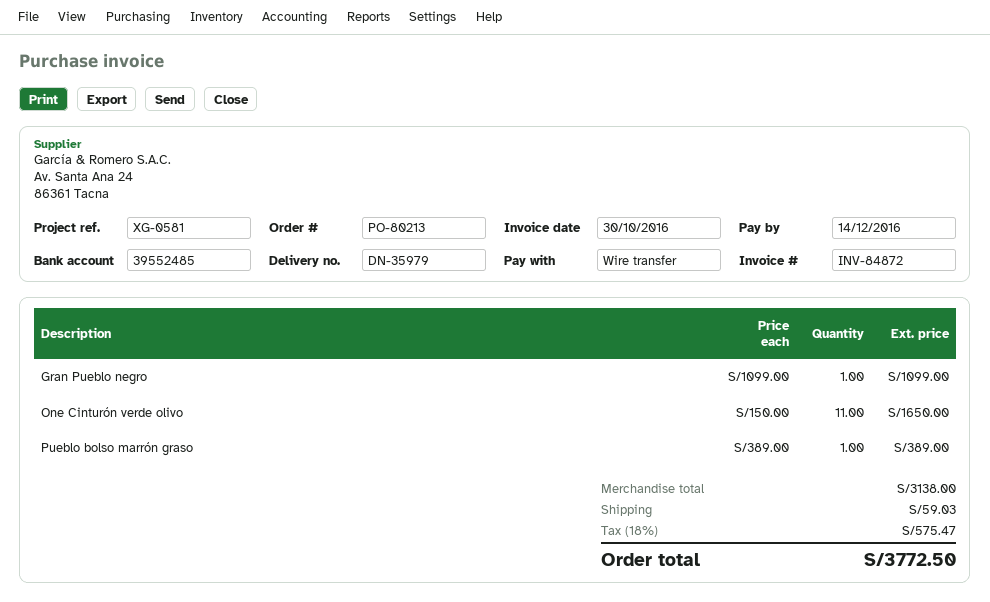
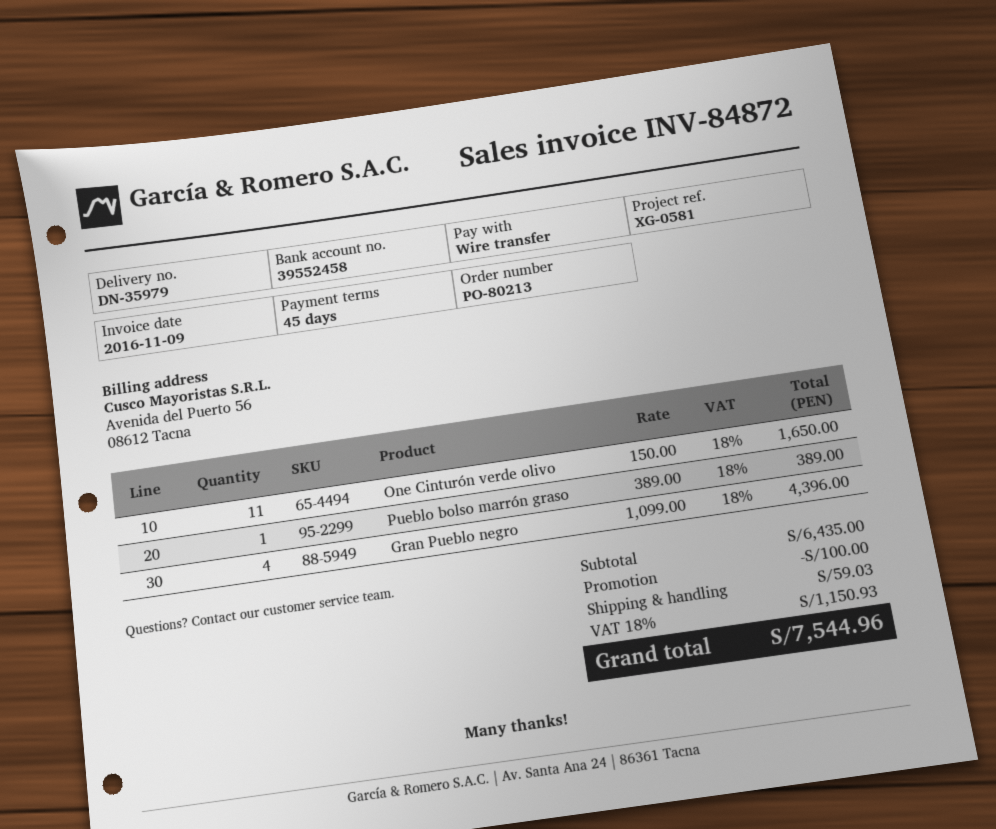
invoice date: 2016-10-30 -> 2016-11-09
bank account: 39552485 -> 39552458
Gran Pueblo negro: 1 x 1099.00 = 1099.00 -> 4 x 1099.00 = 4396.00
subtotal: 3138.00 -> 6435.00
discount: none -> 100.00
tax: 18% = 575.47 -> 18% = 1150.93
total: 3772.50 -> 7544.96

